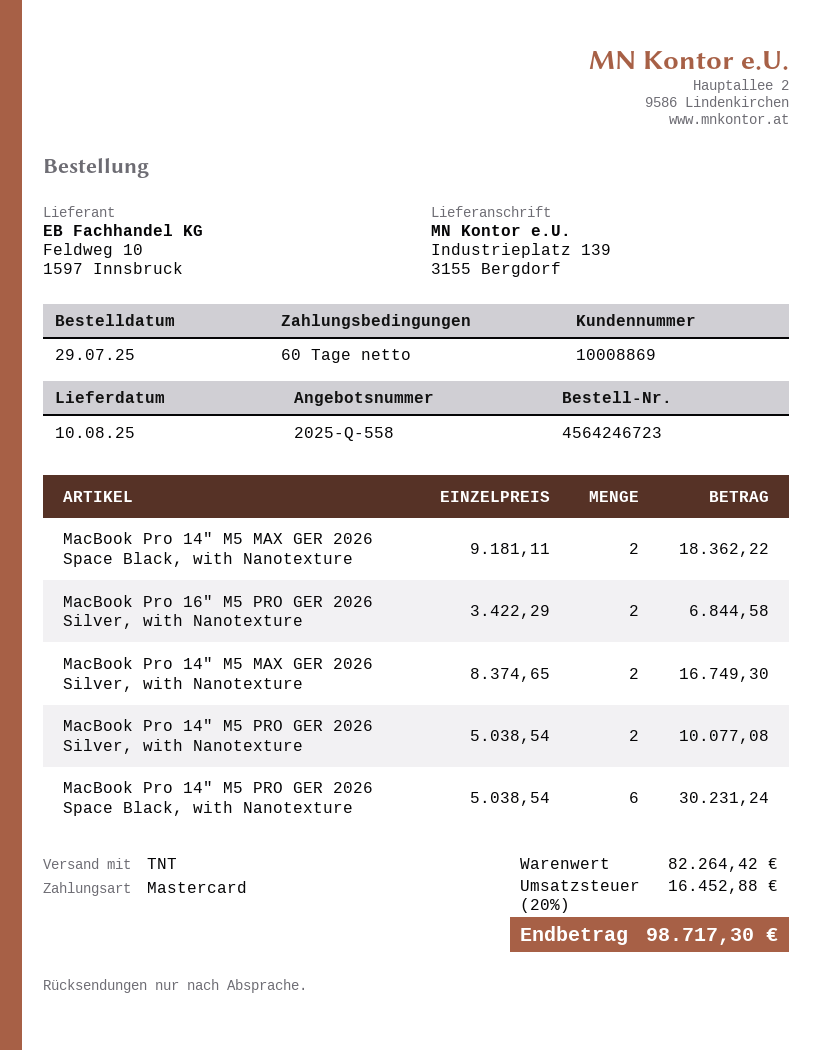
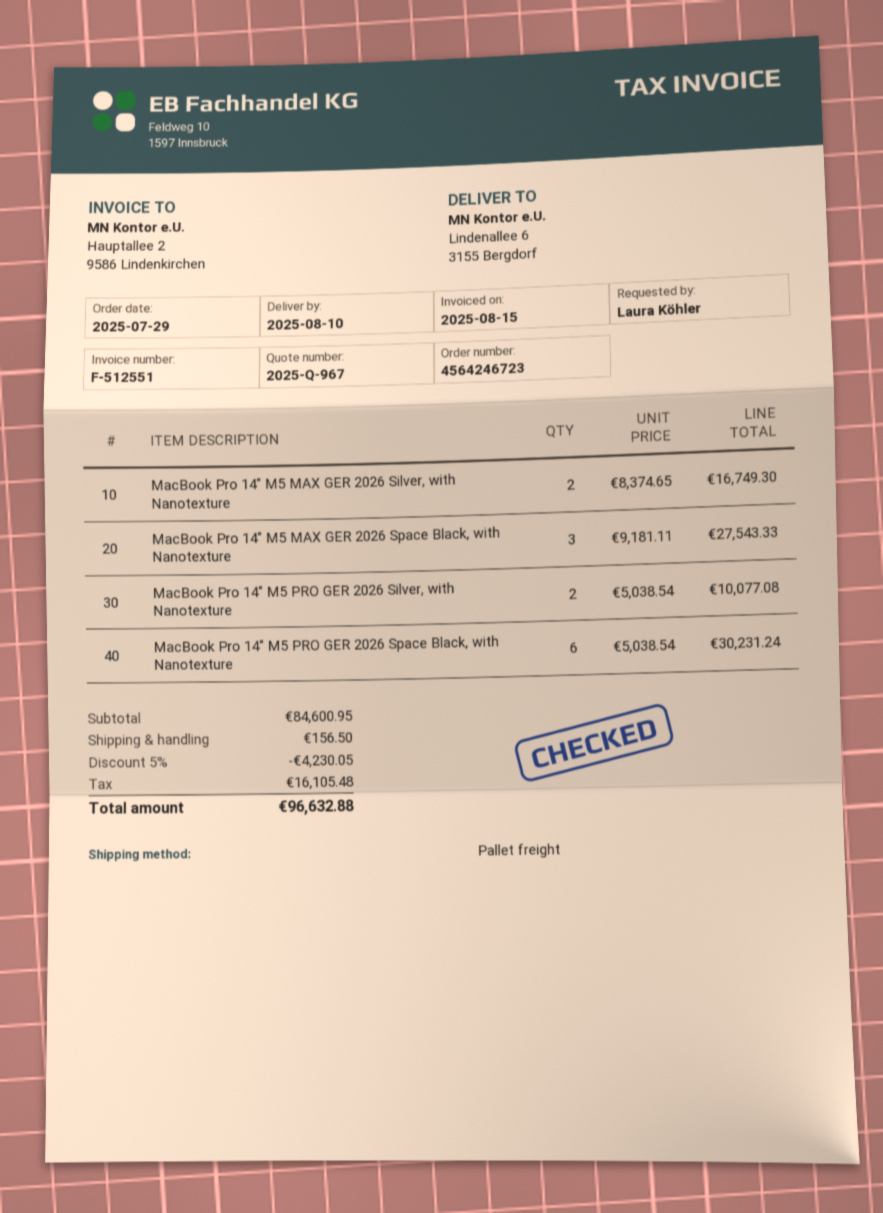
quote number: 2025-Q-558 -> 2025-Q-967
shipping method: TNT -> pallet freight
ship to: Industrieplatz 139, 3155 Bergdorf -> Lindenallee 6, 3155 Bergdorf
MacBook Pro 14" M5 MAX GER 2026 Space Black, with Nanotexture: 2 x 9181.11 = 18362.22 -> 3 x 9181.11 = 27543.33
MacBook Pro 16" M5 PRO GER 2026 Silver, with Nanotexture: 2 x 3422.29 = 6844.58 -> none
subtotal: 82264.42 -> 84600.95
discount: none -> 5% = 4230.05
shipping: none -> 156.50
tax: 16452.88 -> 16105.48
total: 98717.30 -> 96632.88

